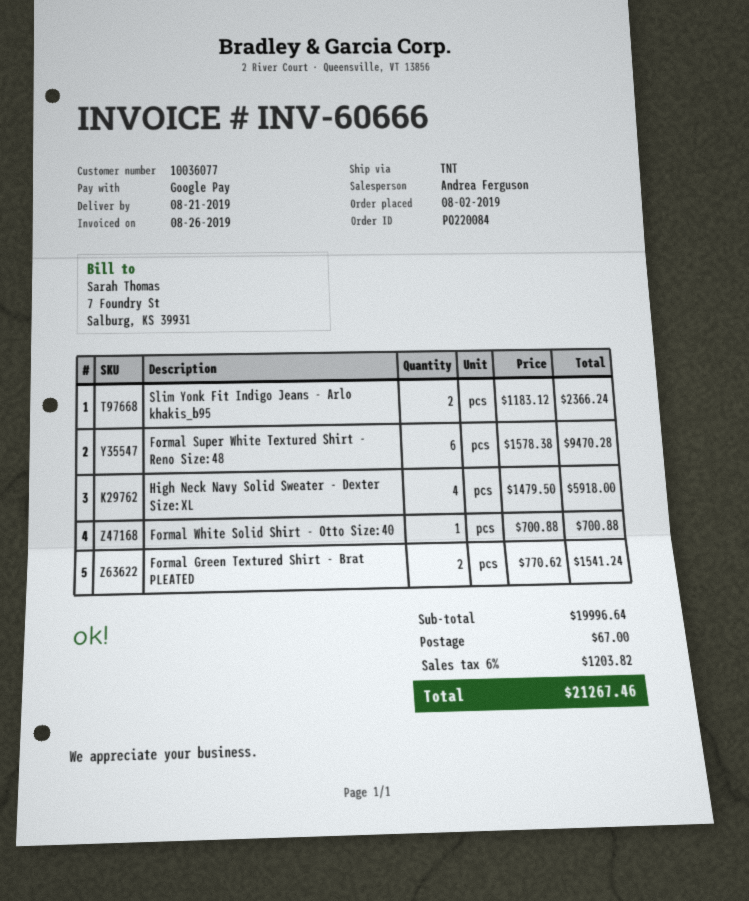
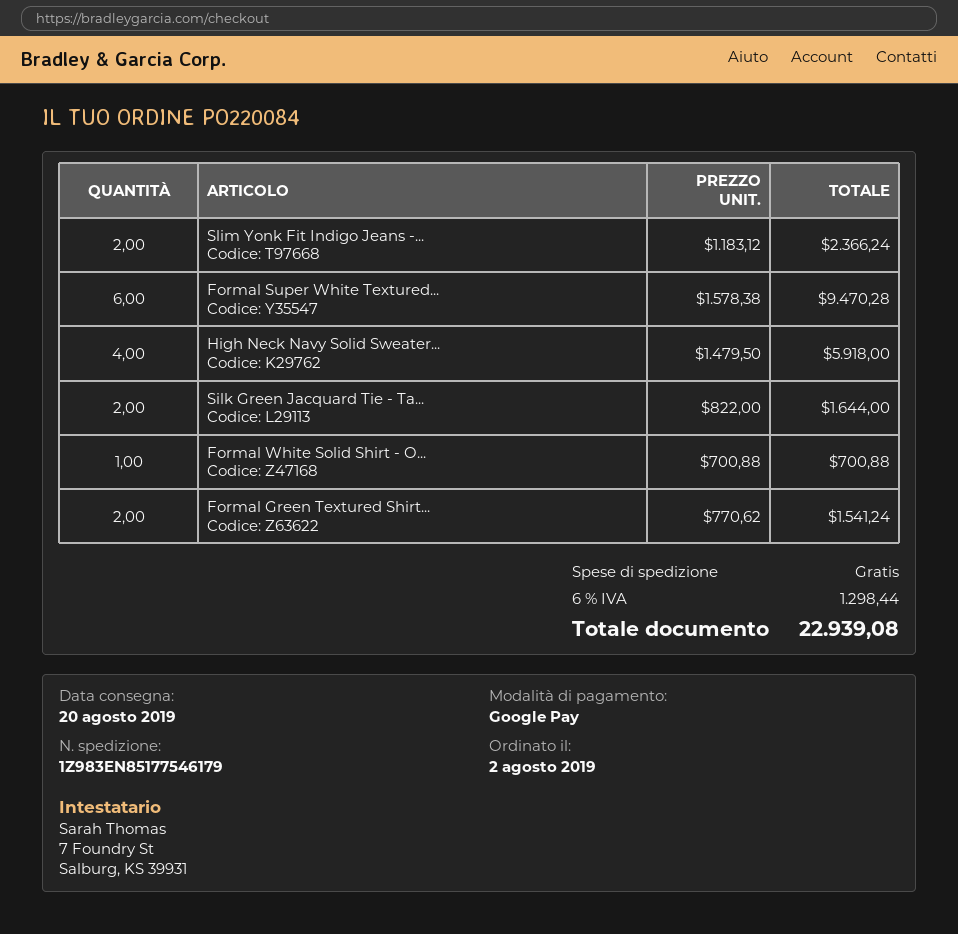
delivery date: 2019-08-21 -> 2019-08-20
Silk Green Jacquard Tie - Ta...: none -> 2 x 822.00 = 1644.00
shipping: 67.00 -> 0.00
tax: 6% = 1203.82 -> 6% = 1298.44
total: 21267.46 -> 22939.08

